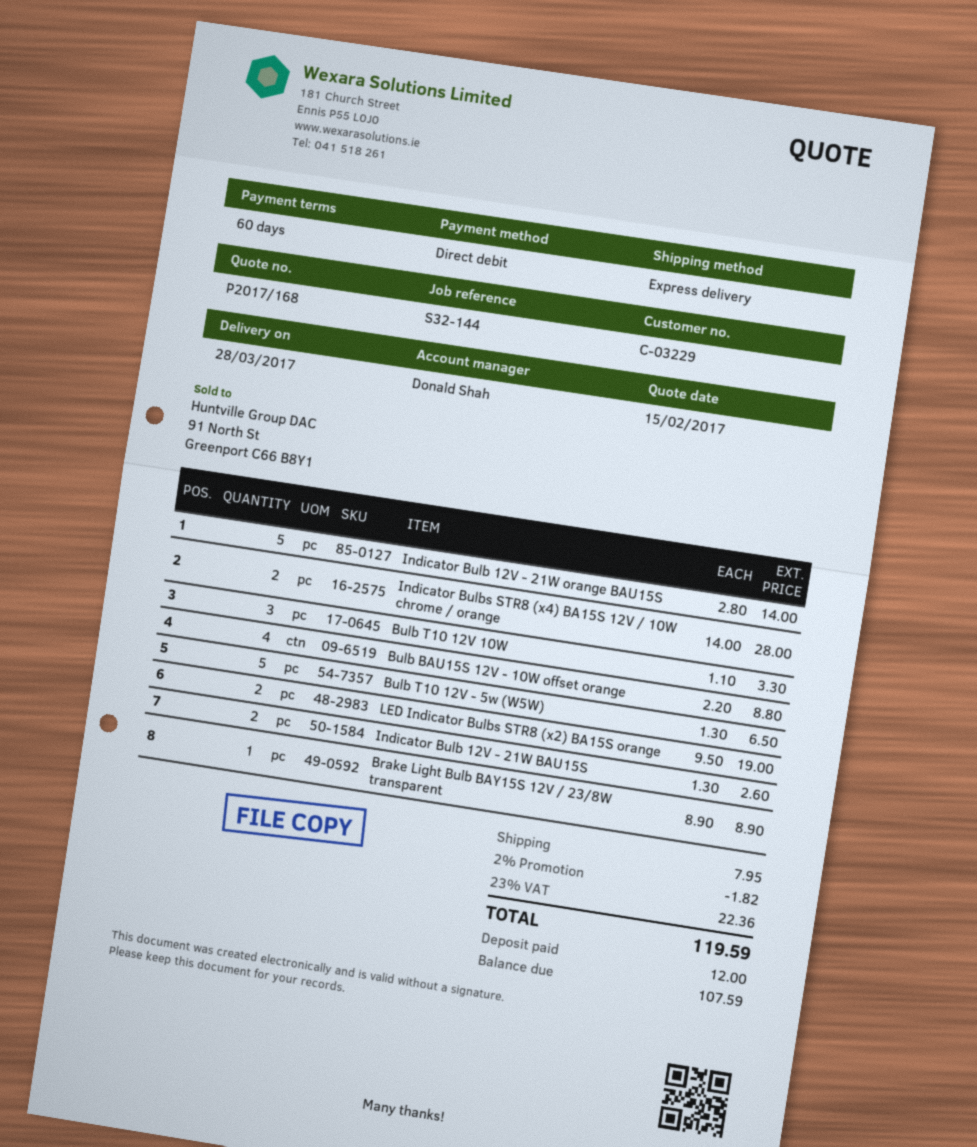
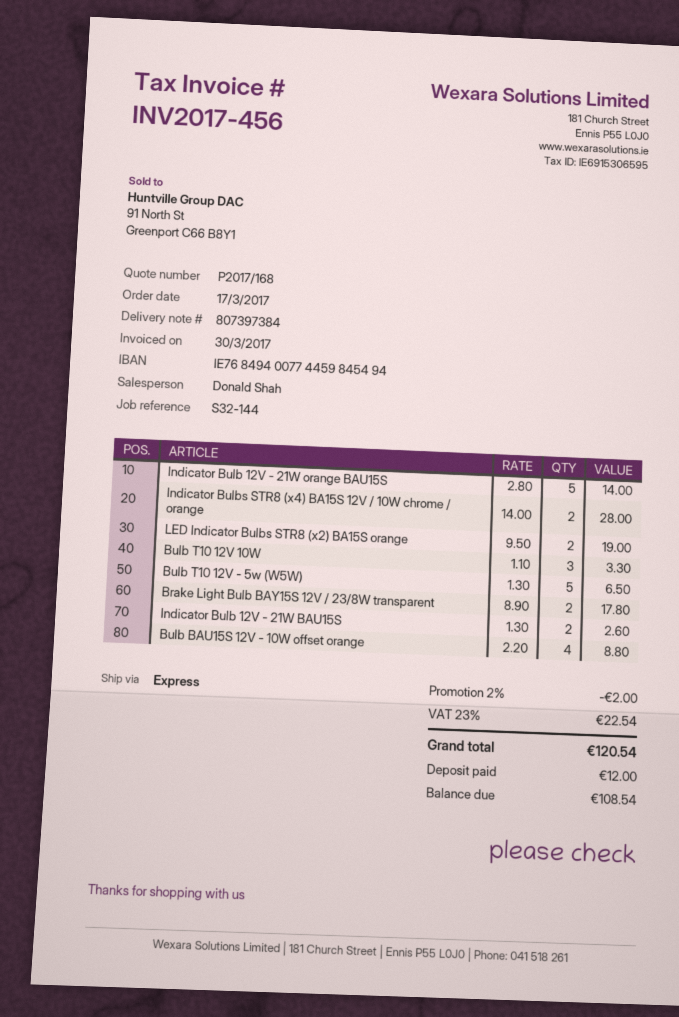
Brake Light Bulb BAY15S 12V / 23/8W transparent: 1 x 8.90 = 8.90 -> 2 x 8.90 = 17.80
discount: 2% = 1.82 -> 2% = 2.00
shipping: 7.95 -> none
tax: 23% = 22.36 -> 23% = 22.54
total: 119.59 -> 120.54
balance: 107.59 -> 108.54

